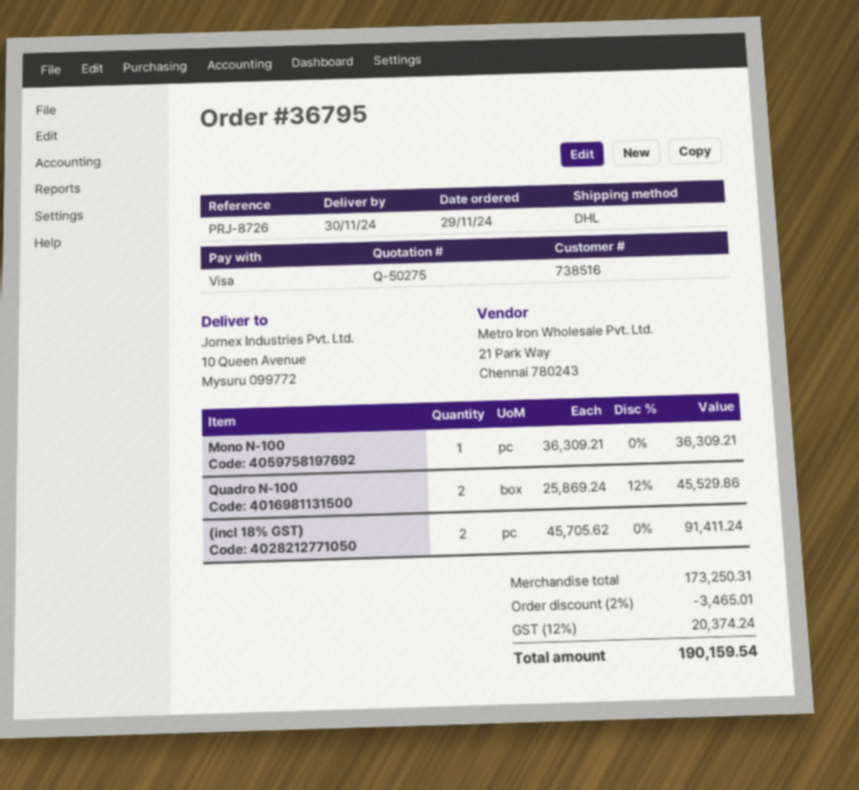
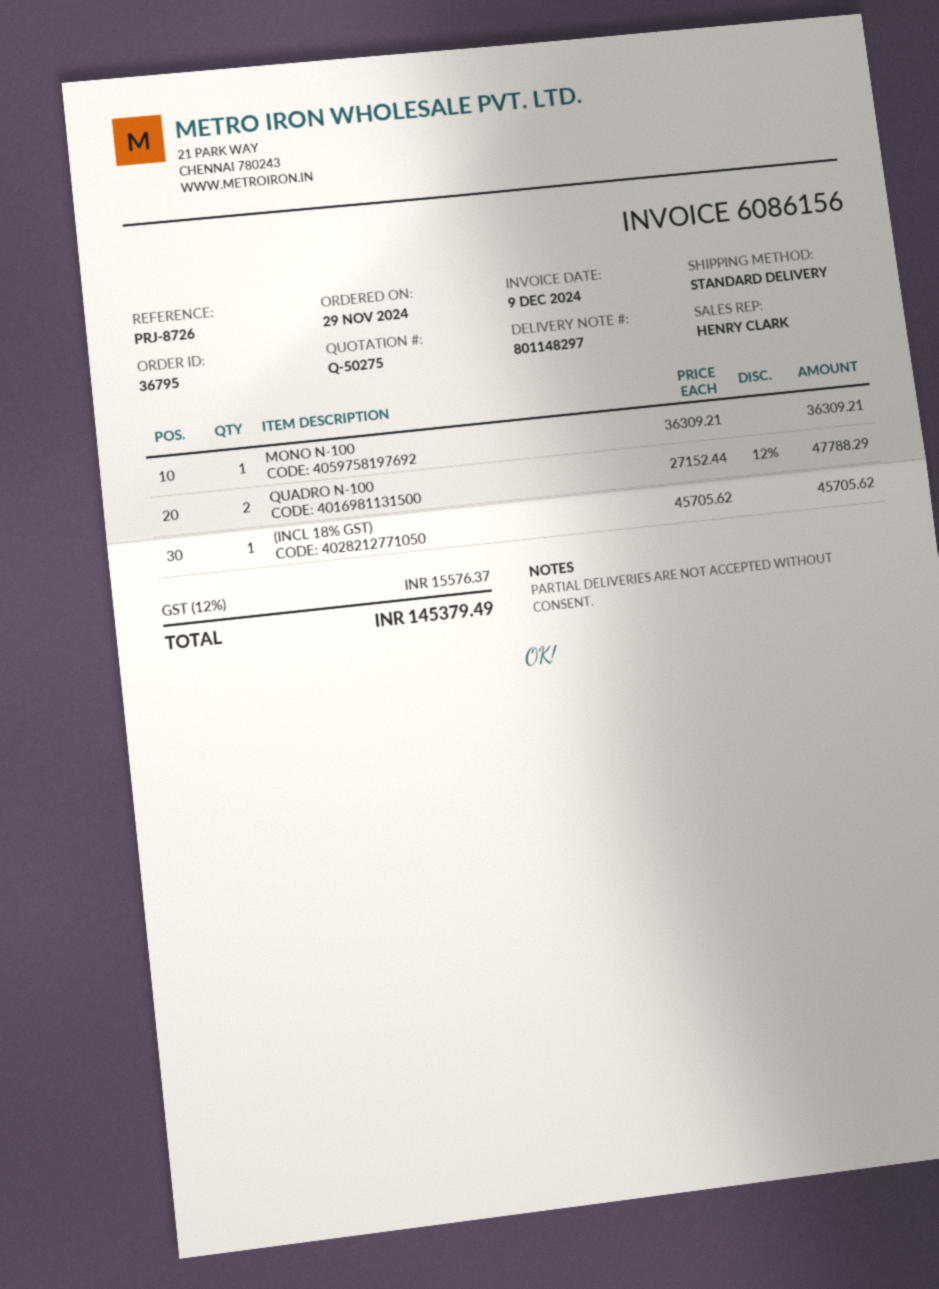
shipping method: DHL -> standard
Quadro N-100: 2 x 25869.24 - 12% = 45529.86 -> 2 x 27152.44 - 12% = 47788.29
(incl 18% GST): 2 x 45705.62 = 91411.24 -> 1 x 45705.62 = 45705.62
discount: 2% = 3465.01 -> none
tax: 12% = 20374.24 -> 12% = 15576.37
total: 190159.54 -> 145379.49

